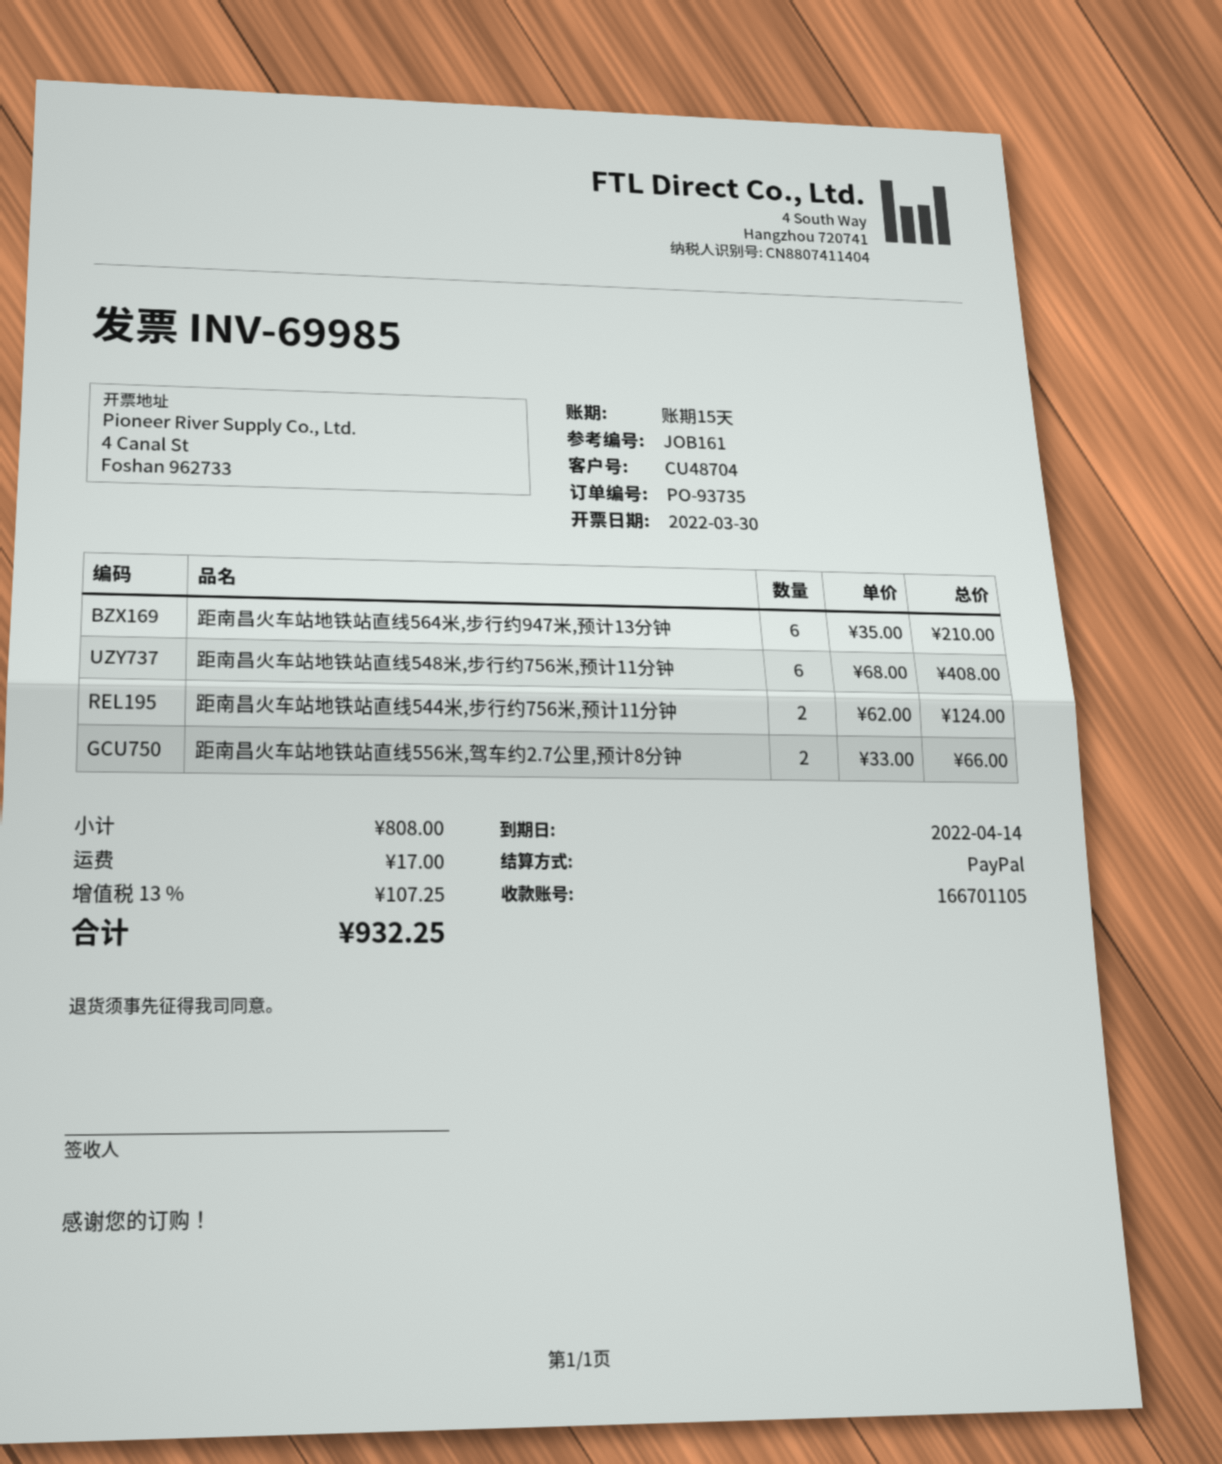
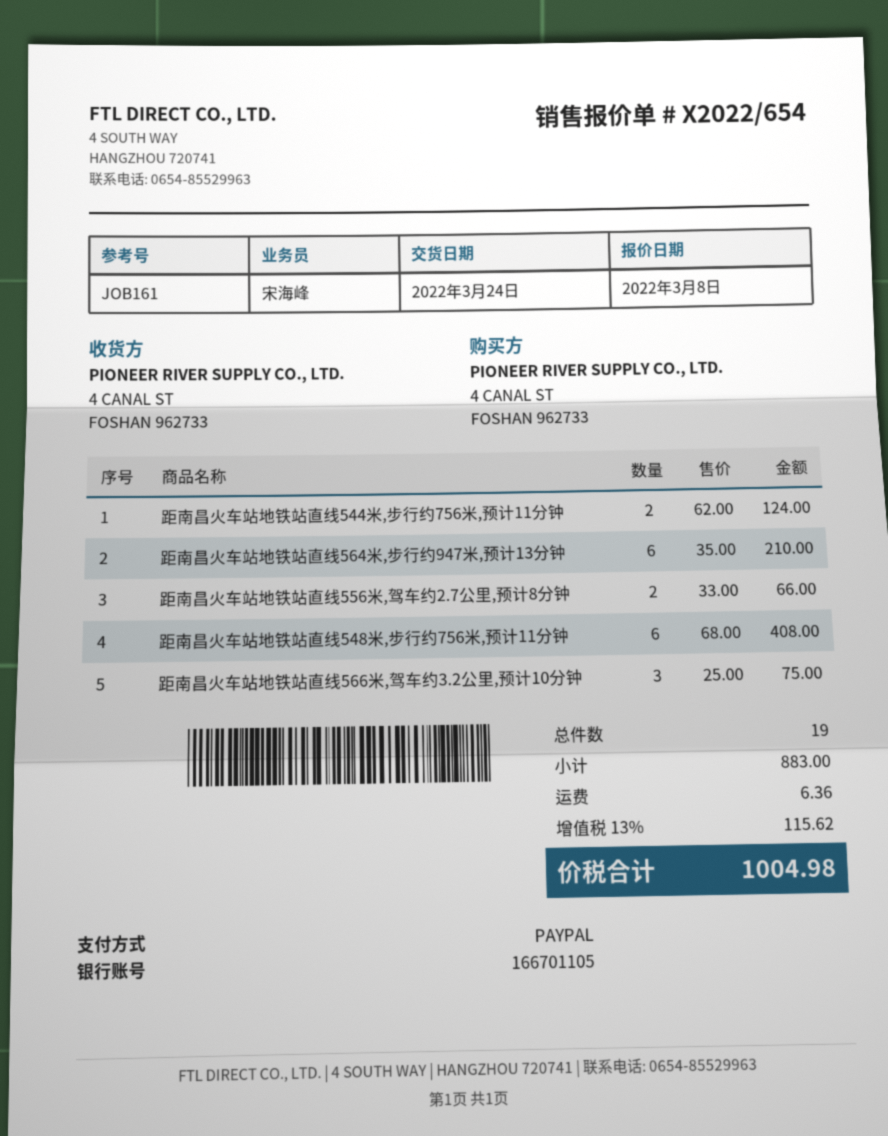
距南昌火车站地铁站直线566米,驾车约3.2公里,预计10分钟: none -> 3 x 25.00 = 75.00
subtotal: 808.00 -> 883.00
shipping: 17.00 -> 6.36
tax: 13% = 107.25 -> 13% = 115.62
total: 932.25 -> 1004.98

